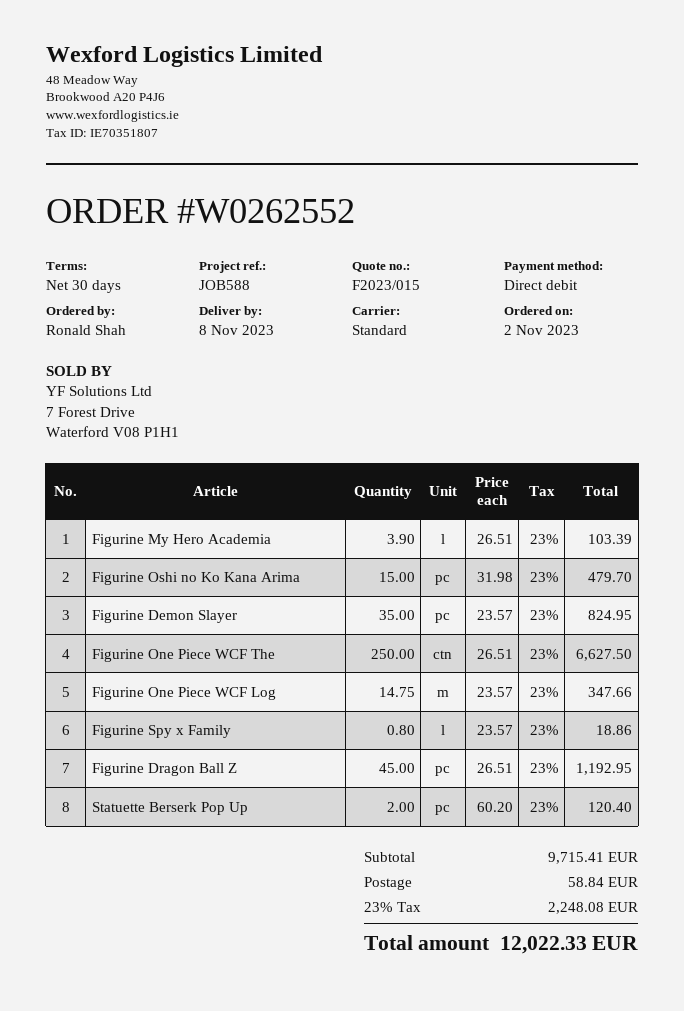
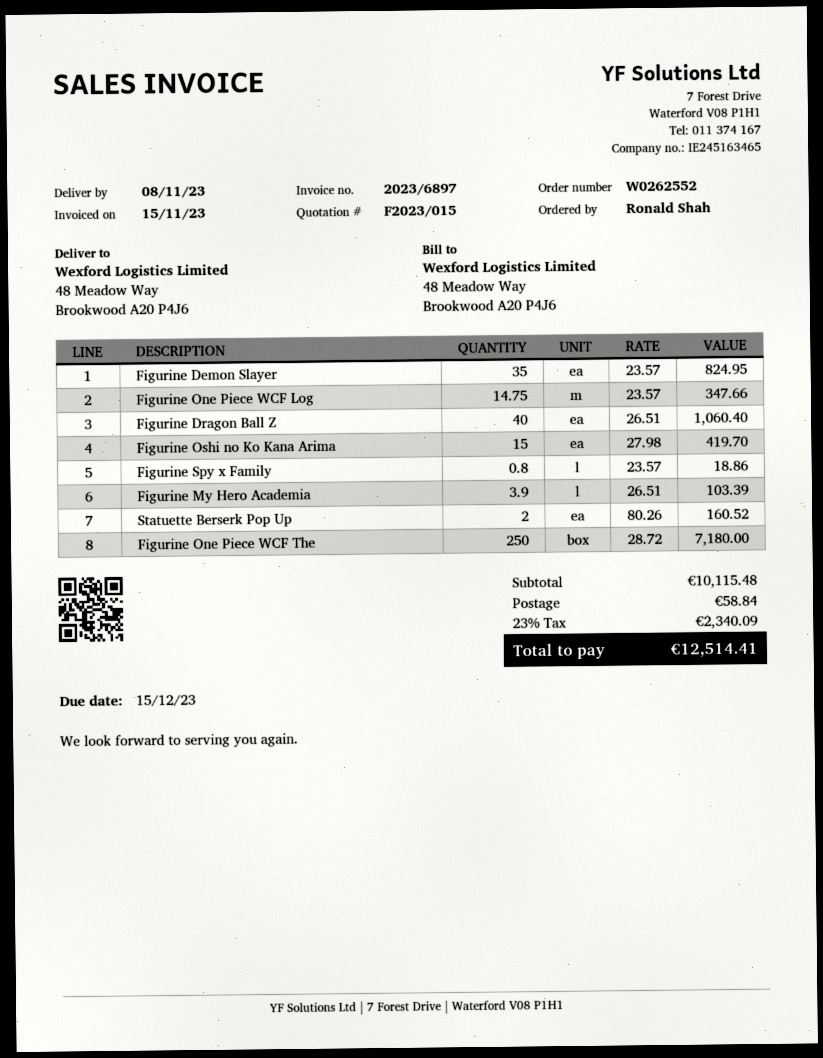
Figurine Oshi no Ko Kana Arima: 15 x 31.98 = 479.70 -> 15 x 27.98 = 419.70
Figurine One Piece WCF The: 250 x 26.51 = 6627.50 -> 250 x 28.72 = 7180.00
Figurine Dragon Ball Z: 45 x 26.51 = 1192.95 -> 40 x 26.51 = 1060.40
Statuette Berserk Pop Up: 2 x 60.20 = 120.40 -> 2 x 80.26 = 160.52
subtotal: 9715.41 -> 10115.48
tax: 23% = 2248.08 -> 23% = 2340.09
total: 12022.33 -> 12514.41

